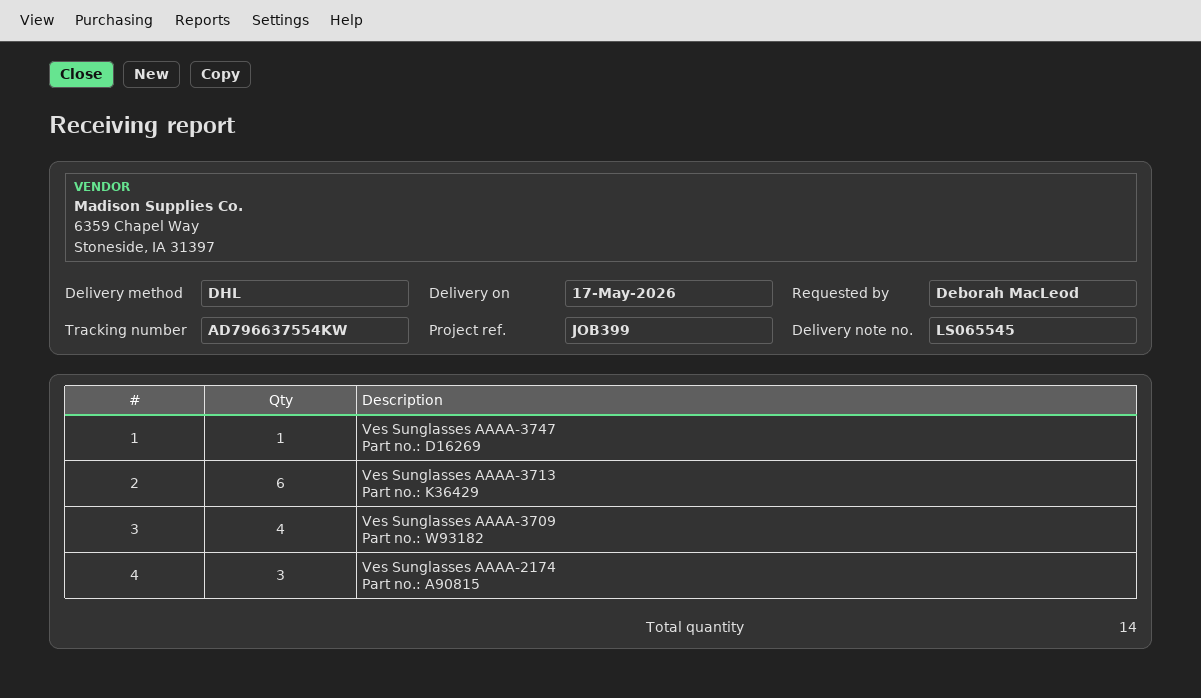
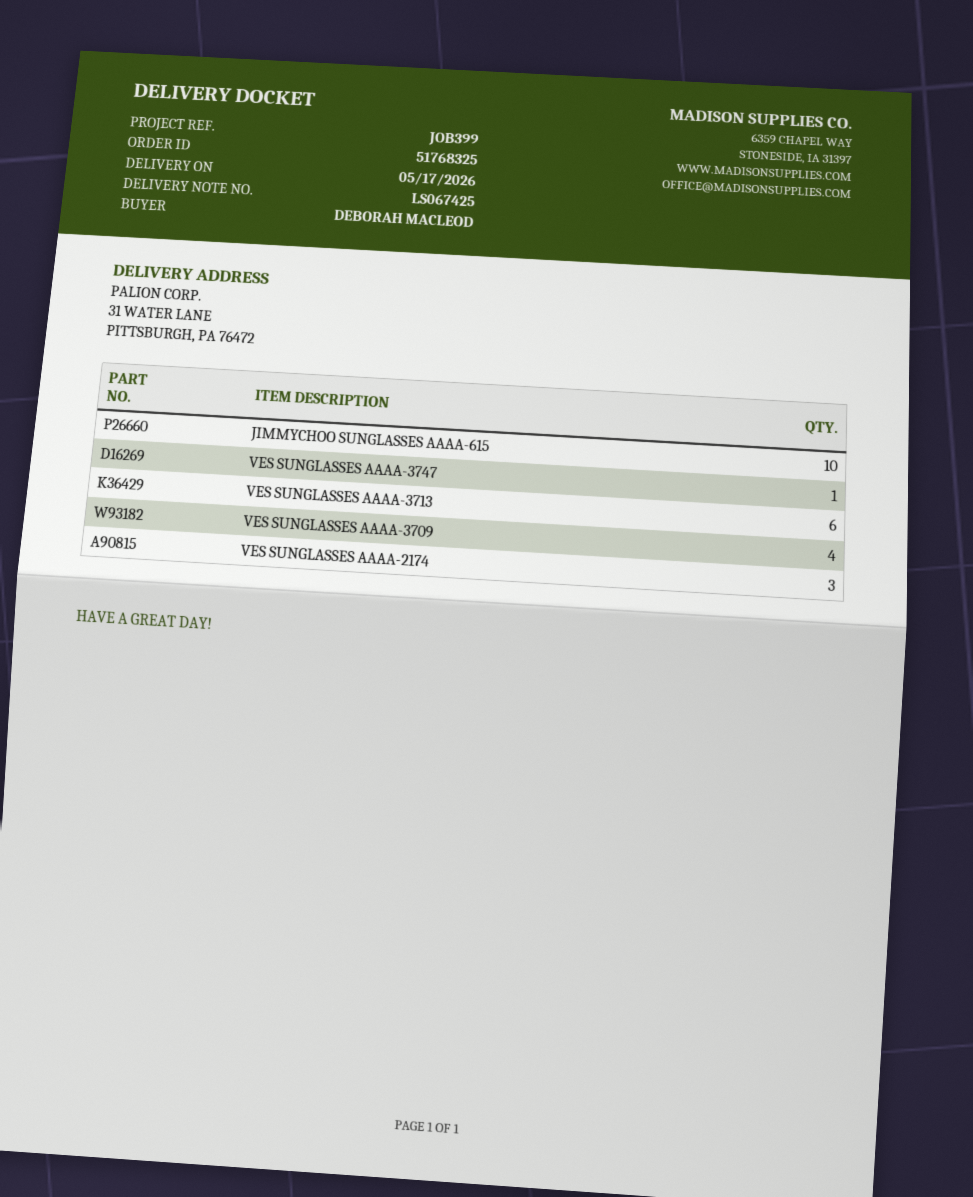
delivery note number: LS065545 -> LS067425
JIMMYCHOO SUNGLASSES AAAA-615: none -> 10

